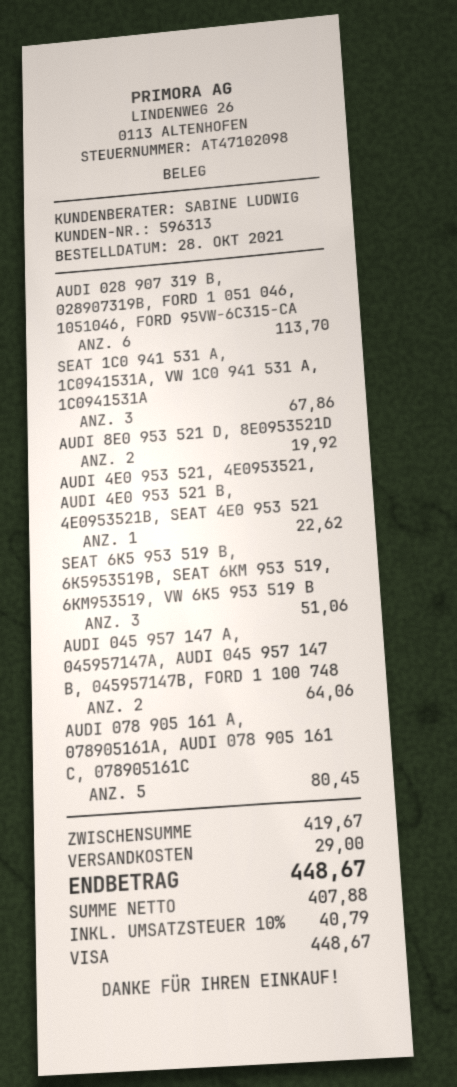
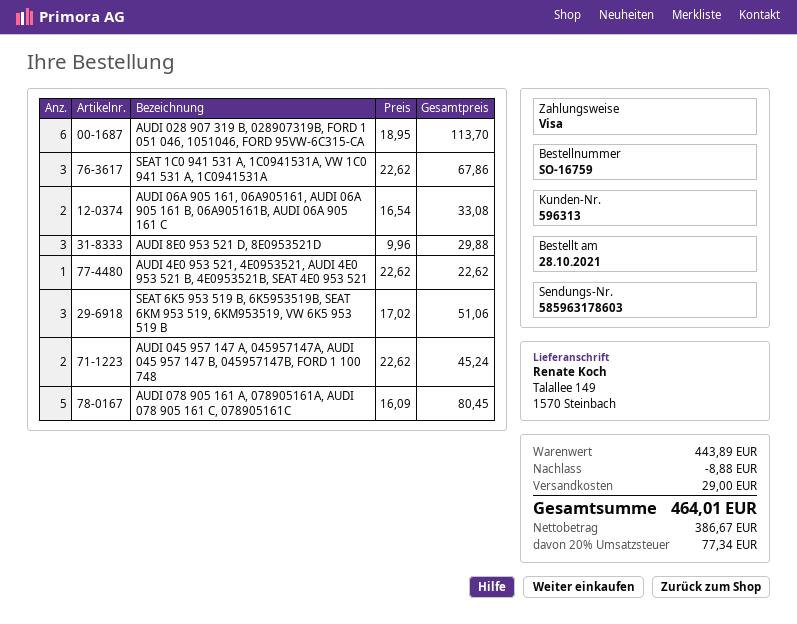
AUDI 8E0 953 521 D, 8E0953521D: 2 for 19.92 -> 3 for 29.88
AUDI 045 957 147 A, 045957147A, AUDI 045 957 147 B, 045957147B, FORD 1 100 748: 2 for 64.06 -> 2 for 45.24
AUDI 06A 905 161, 06A905161, AUDI 06A 905 161 B, 06A905161B, AUDI 06A 905 161 C: none -> 2 for 33.08
subtotal: 419.67 -> 443.89
discount: none -> 8.88
net: 407.88 -> 386.67
tax: 10% = 40.79 -> 20% = 77.34
total: 448.67 -> 464.01

